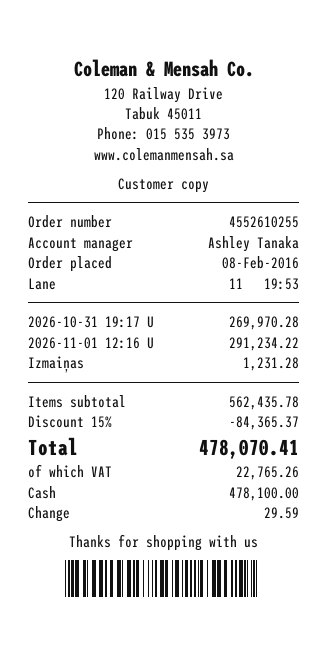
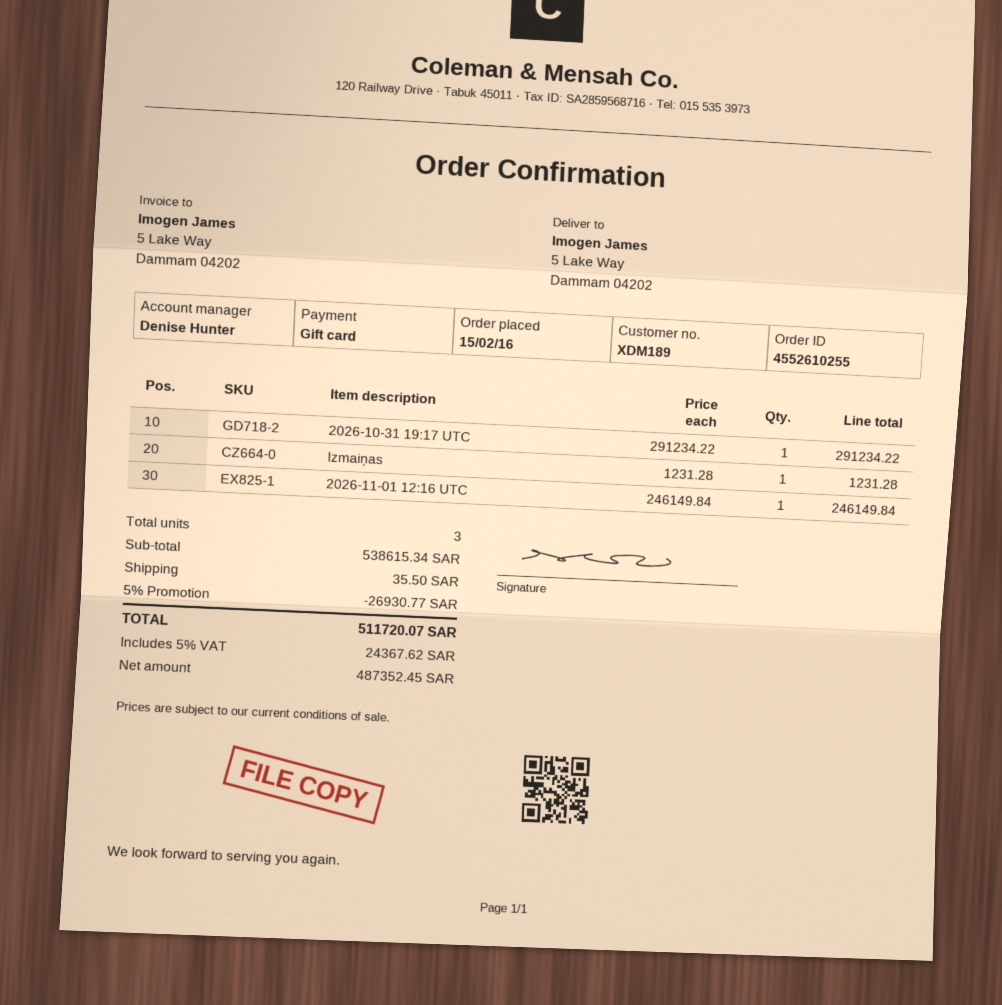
order date: 2016-02-08 -> 2016-02-15
sales rep: Ashley Tanaka -> Denise Hunter
payment method: cash -> gift card
2026-10-31 19:17 U: 1 x 269970.28 = 269970.28 -> 1 x 291234.22 = 291234.22
2026-11-01 12:16 U: 1 x 291234.22 = 291234.22 -> 1 x 246149.84 = 246149.84
subtotal: 562435.78 -> 538615.34
discount: 15% = 84365.37 -> 5% = 26930.77
shipping: none -> 35.50
tax: 22765.26 -> 24367.62
total: 478070.41 -> 511720.07

